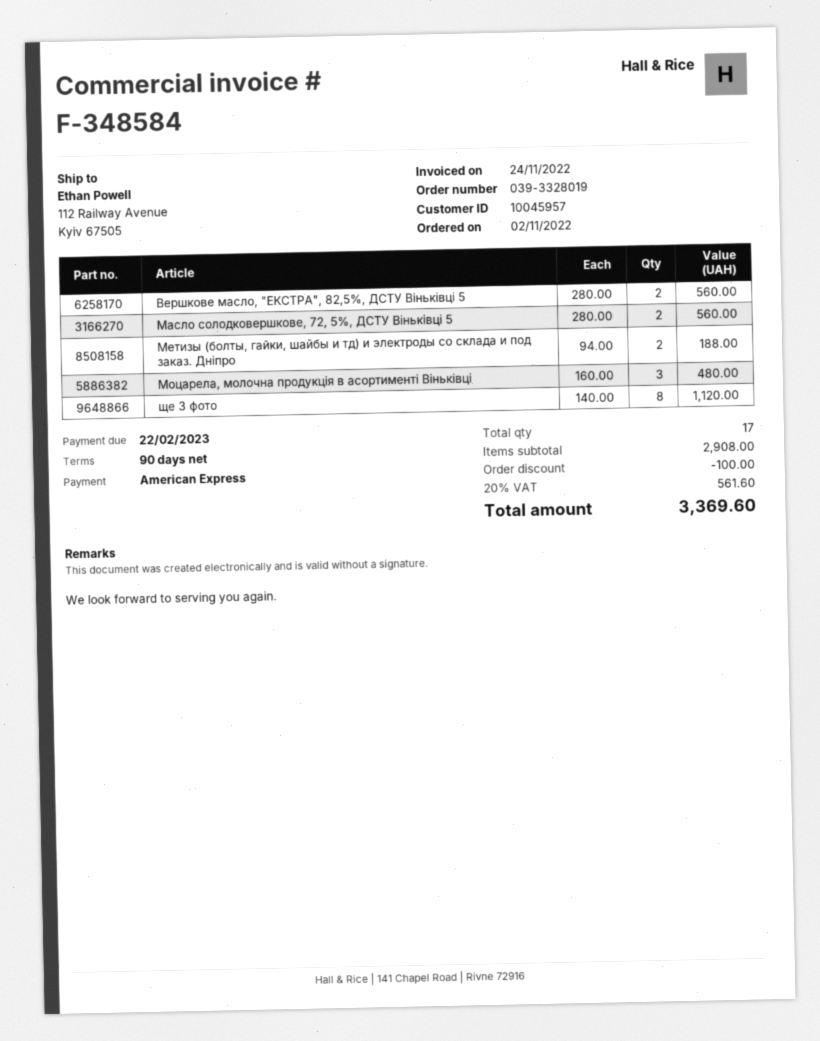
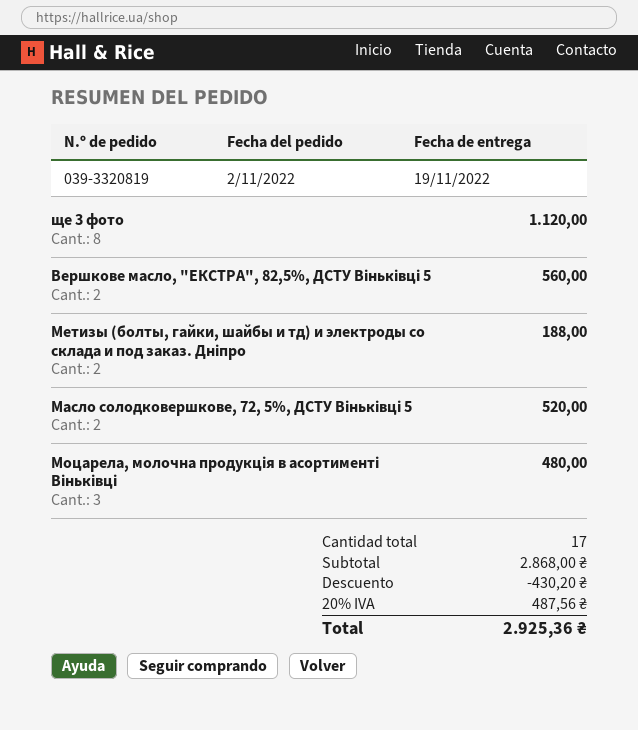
order number: 039-3328019 -> 039-3320819
Масло солодковершкове, 72, 5%, ДСТУ Віньківці 5: 2 for 560.00 -> 2 for 520.00
subtotal: 2908.00 -> 2868.00
discount: 100.00 -> 430.20
tax: 20% = 561.60 -> 20% = 487.56
total: 3369.60 -> 2925.36

